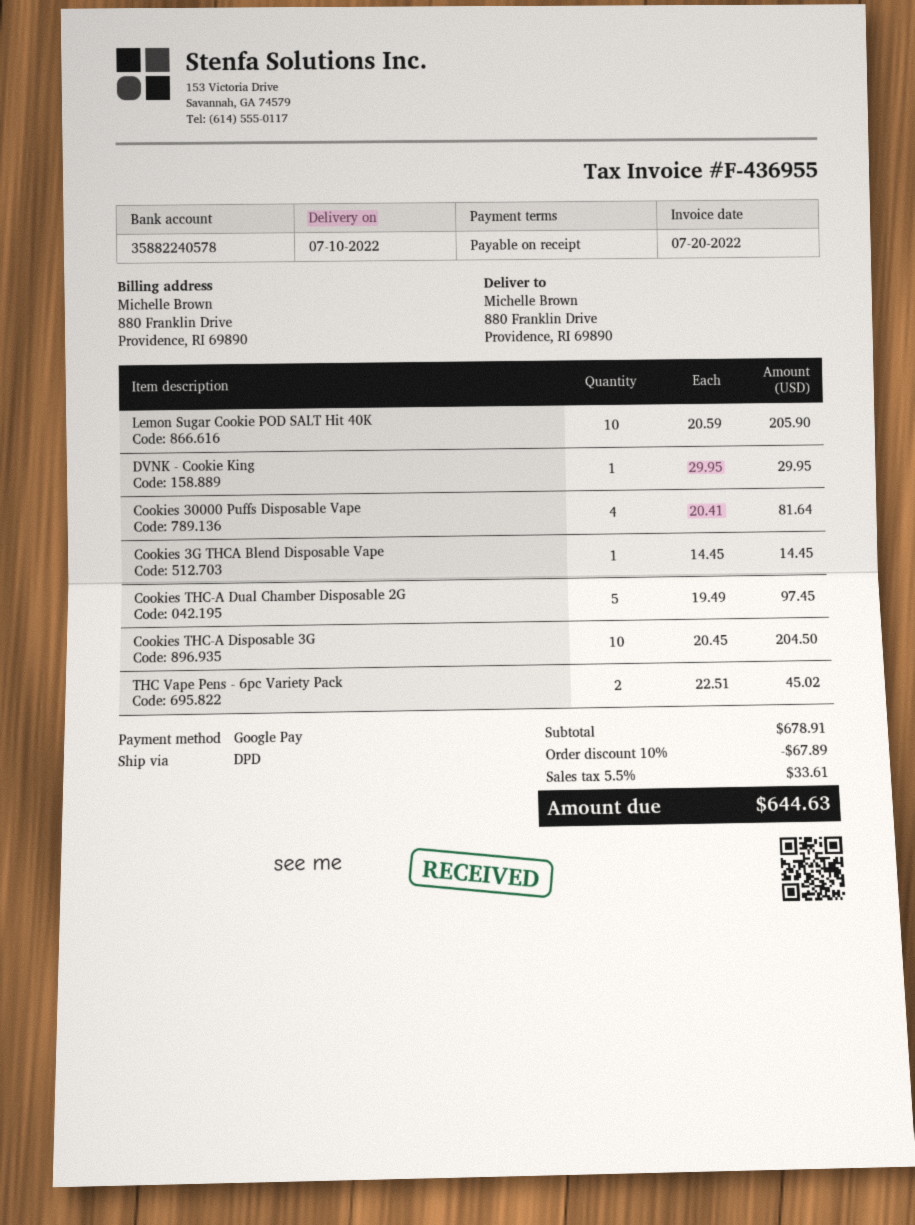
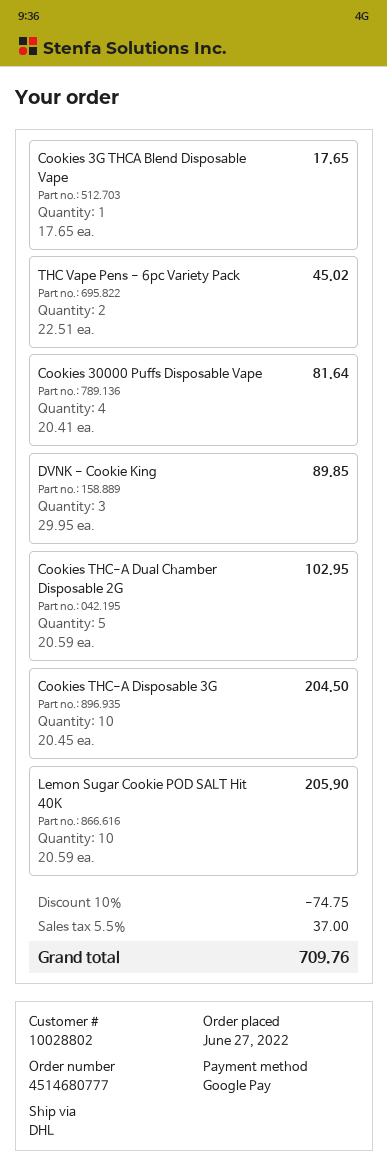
shipping method: DPD -> DHL
DVNK - Cookie King: 1 x 29.95 = 29.95 -> 3 x 29.95 = 89.85
Cookies 3G THCA Blend Disposable Vape: 1 x 14.45 = 14.45 -> 1 x 17.65 = 17.65
Cookies THC-A Dual Chamber Disposable 2G: 5 x 19.49 = 97.45 -> 5 x 20.59 = 102.95
discount: 10% = 67.89 -> 10% = 74.75
tax: 5.5% = 33.61 -> 5.5% = 37.00
total: 644.63 -> 709.76

